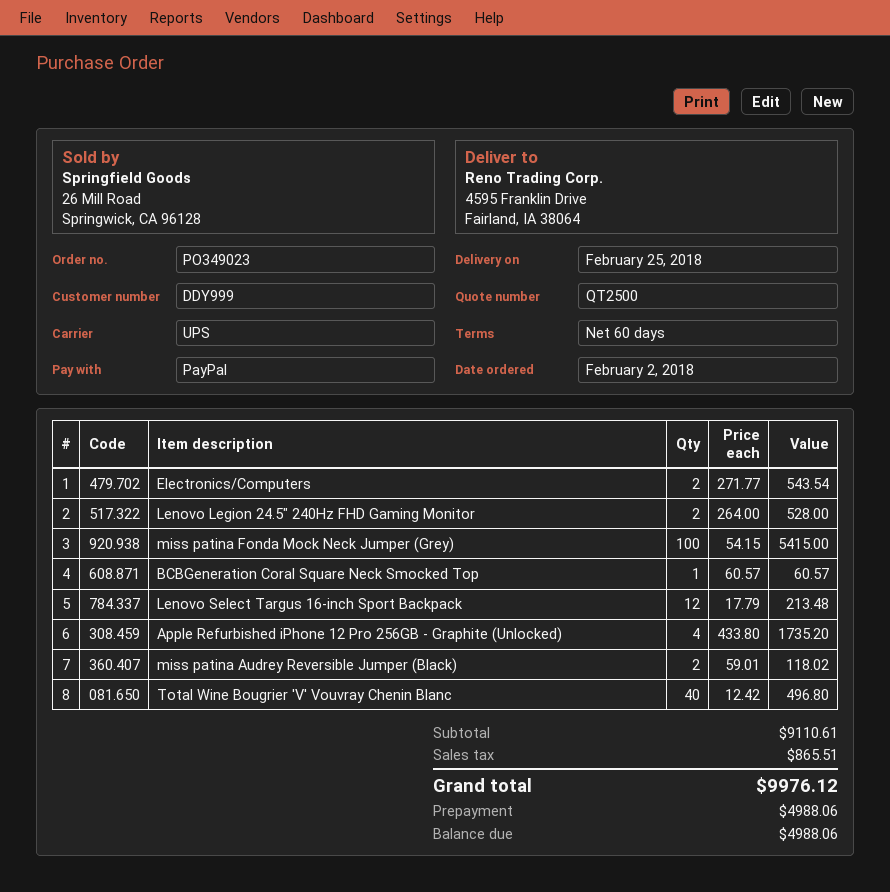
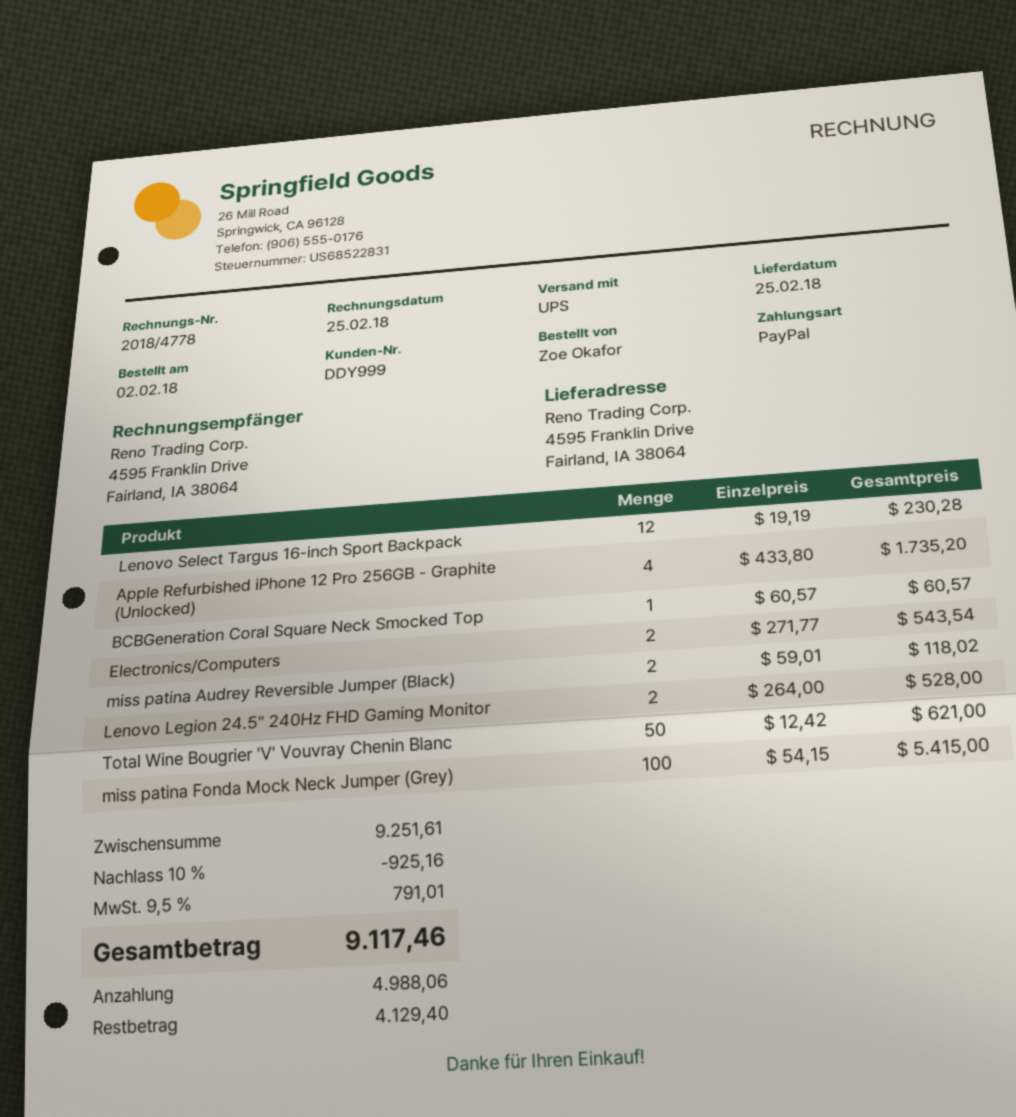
Lenovo Select Targus 16-inch Sport Backpack: 12 x 17.79 = 213.48 -> 12 x 19.19 = 230.28
Total Wine Bougrier 'V' Vouvray Chenin Blanc: 40 x 12.42 = 496.80 -> 50 x 12.42 = 621.00
subtotal: 9110.61 -> 9251.61
discount: none -> 10% = 925.16
tax: 865.51 -> 791.01
total: 9976.12 -> 9117.46
balance: 4988.06 -> 4129.40

